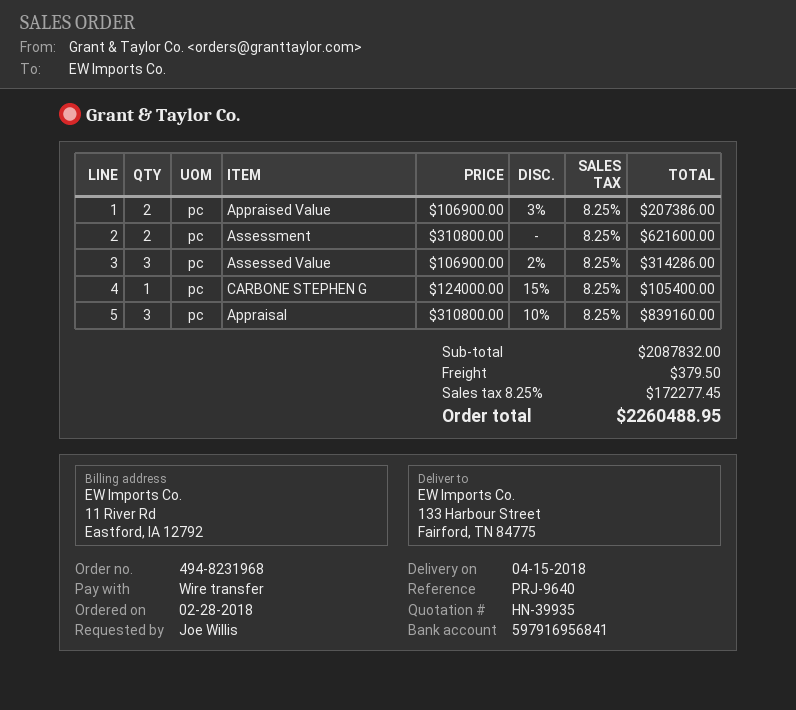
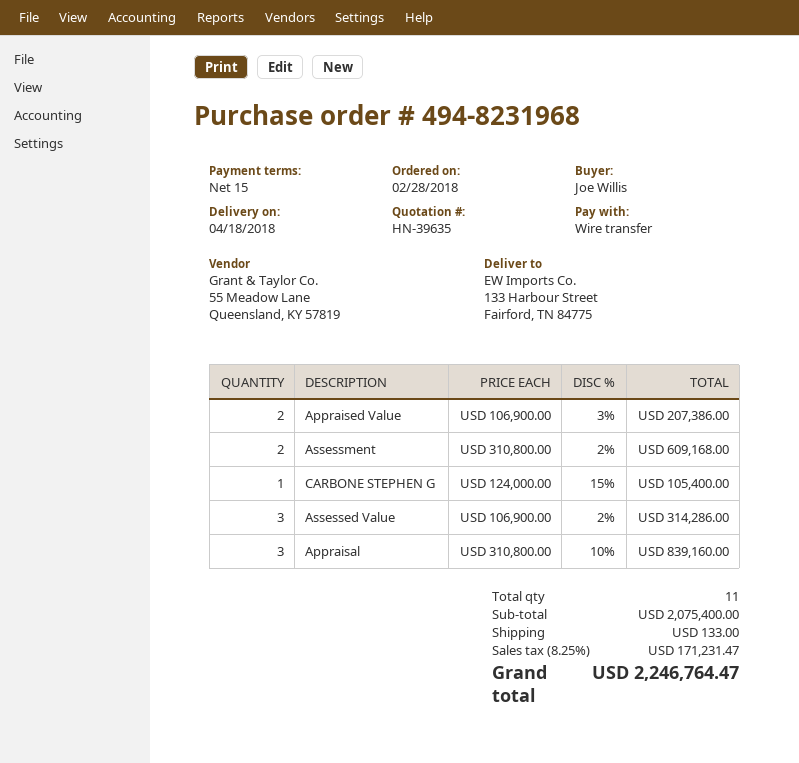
quote number: HN-39935 -> HN-39635
delivery date: 2018-04-15 -> 2018-04-18
Assessment: 2 x 310800.00 = 621600.00 -> 2 x 310800.00 - 2% = 609168.00
subtotal: 2087832.00 -> 2075400.00
shipping: 379.50 -> 133.00
tax: 8.25% = 172277.45 -> 8.25% = 171231.47
total: 2260488.95 -> 2246764.47

